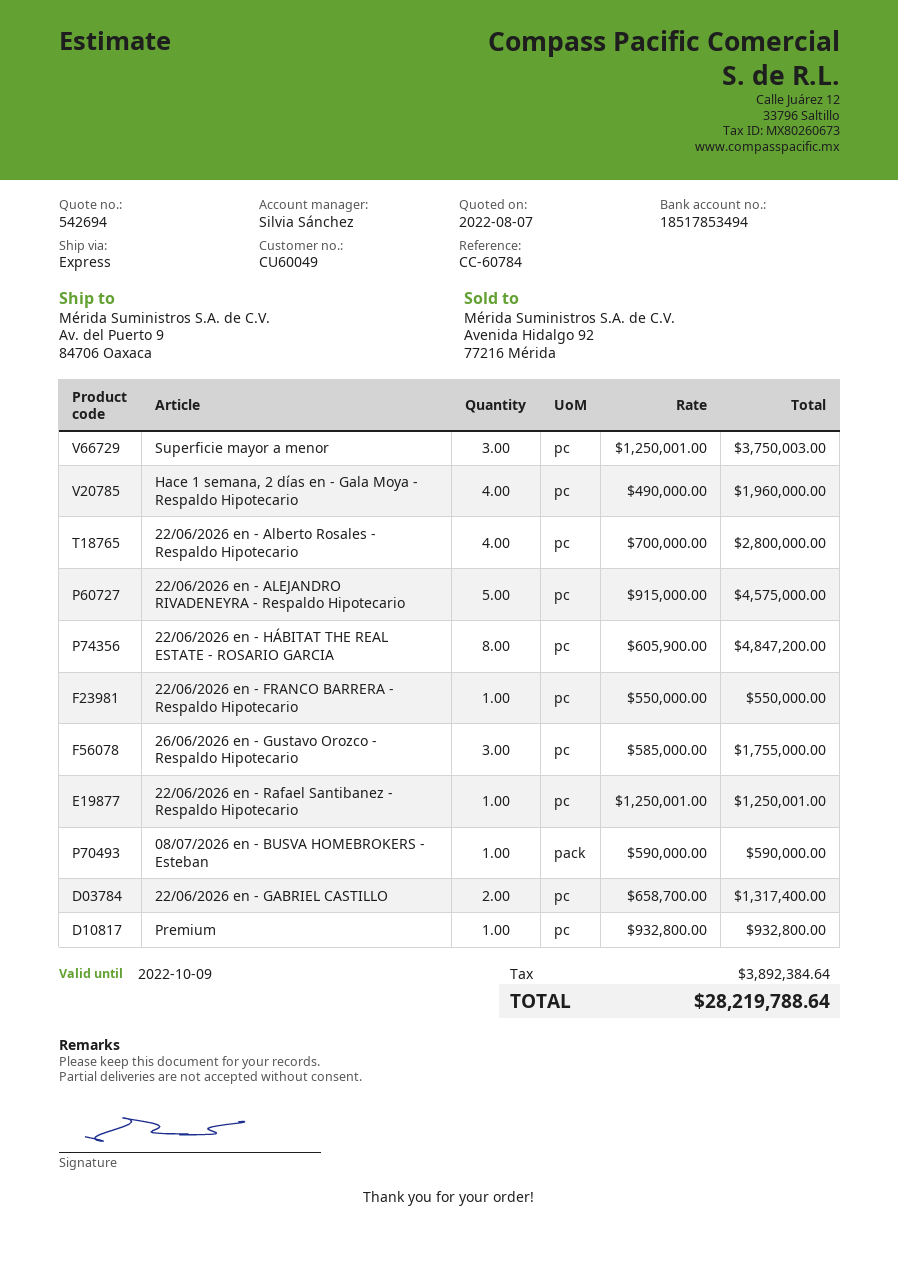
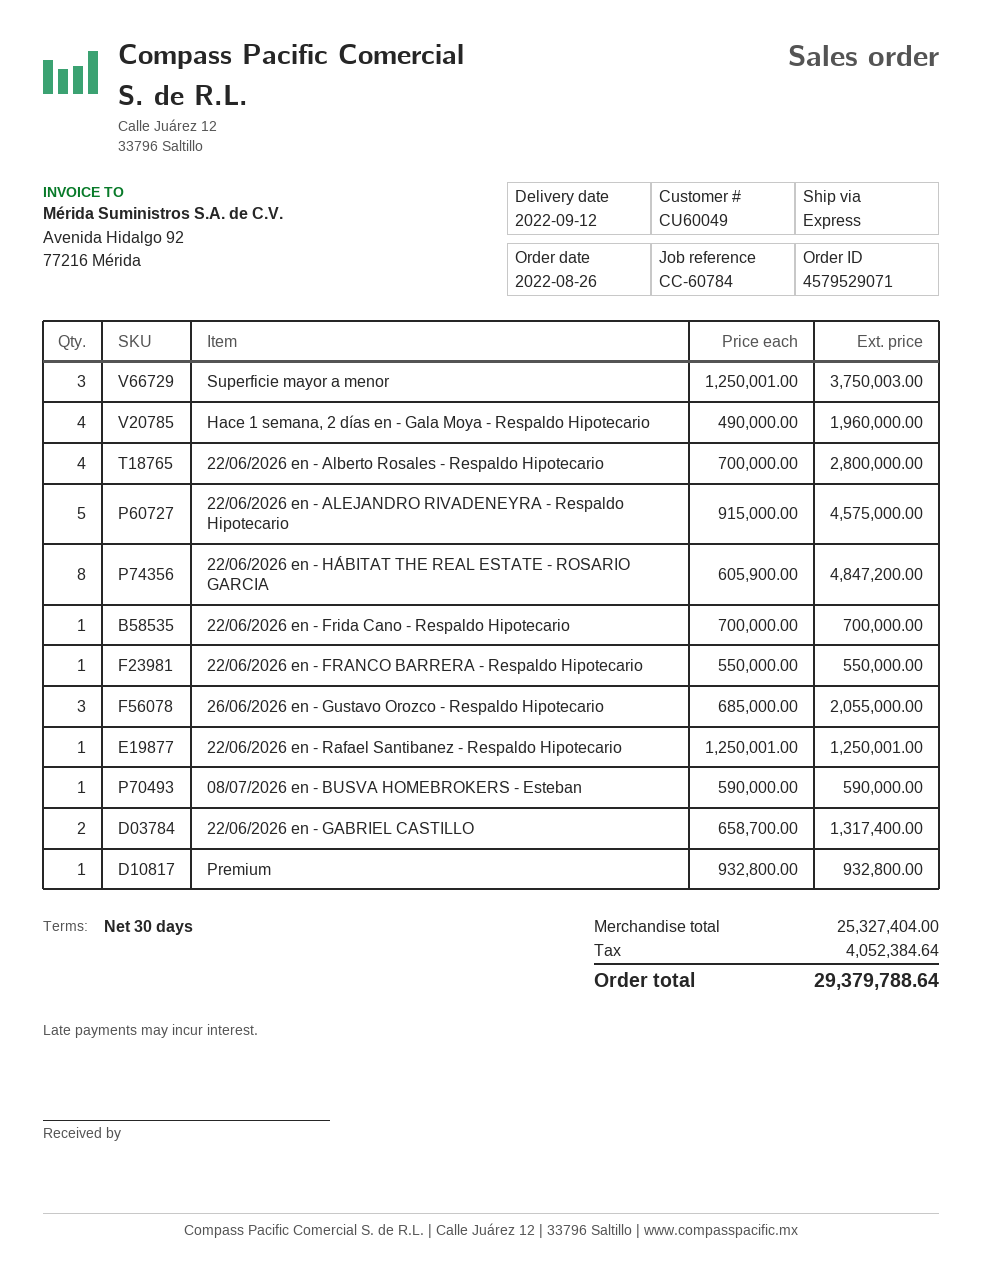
26/06/2026 en - Gustavo Orozco - Respaldo Hipotecario: 3 x 585000.00 = 1755000.00 -> 3 x 685000.00 = 2055000.00
22/06/2026 en - Frida Cano - Respaldo Hipotecario: none -> 1 x 700000.00 = 700000.00
tax: 3892384.64 -> 4052384.64
total: 28219788.64 -> 29379788.64

